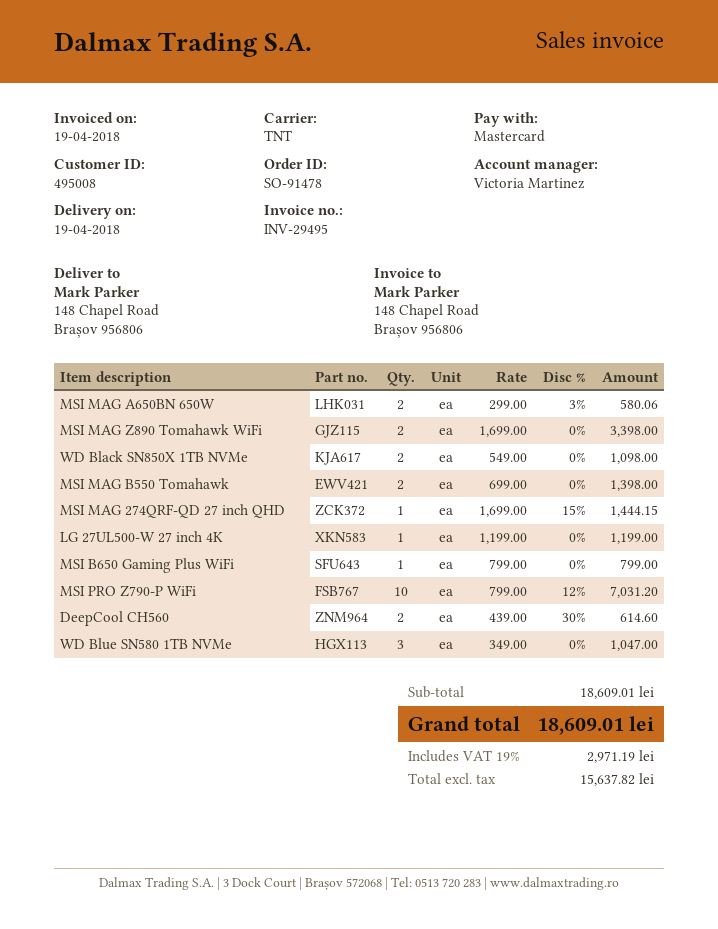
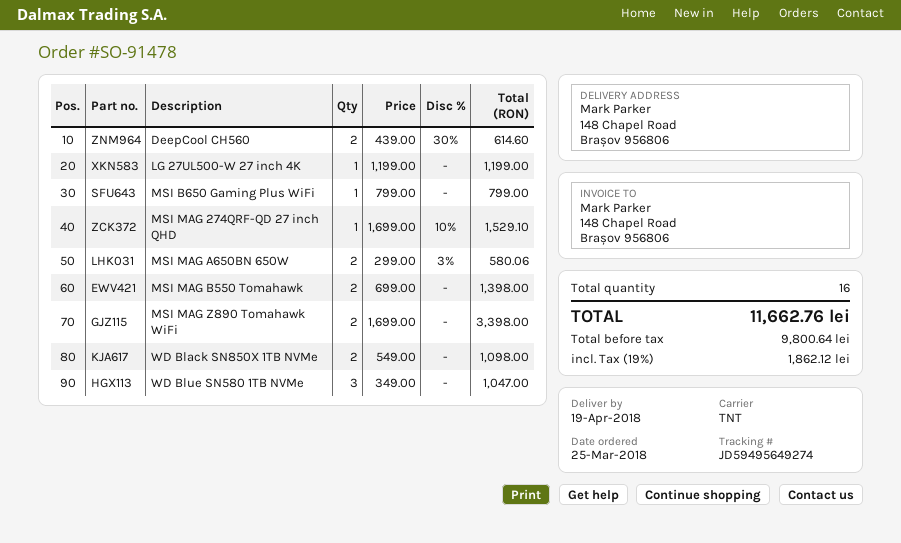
MSI MAG 274QRF-QD 27 inch QHD: 1 x 1699.00 - 15% = 1444.15 -> 1 x 1699.00 - 10% = 1529.10
MSI PRO Z790-P WiFi: 10 x 799.00 - 12% = 7031.20 -> none
net: 15637.82 -> 9800.64
tax: 19% = 2971.19 -> 19% = 1862.12
total: 18609.01 -> 11662.76

